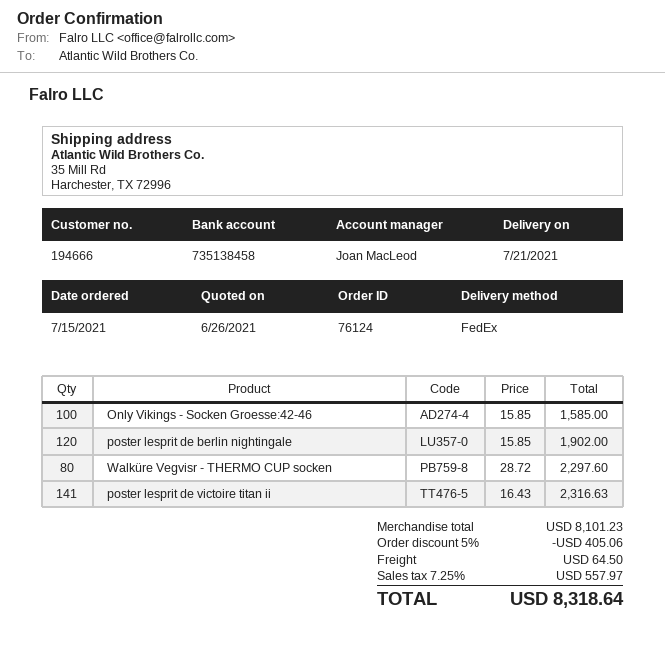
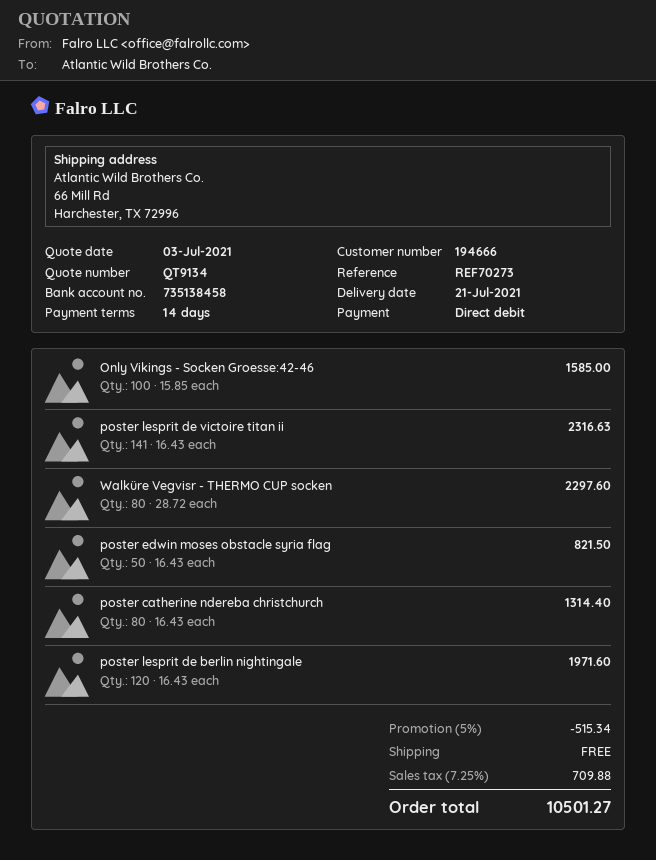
quote date: 2021-06-26 -> 2021-07-03
ship to: 35 Mill Rd, Harchester, TX 72996 -> 66 Mill Rd, Harchester, TX 72996
poster lesprit de berlin nightingale: 120 x 15.85 = 1902.00 -> 120 x 16.43 = 1971.60
poster edwin moses obstacle syria flag: none -> 50 x 16.43 = 821.50
poster catherine ndereba christchurch: none -> 80 x 16.43 = 1314.40
discount: 5% = 405.06 -> 5% = 515.34
shipping: 64.50 -> 0.00
tax: 7.25% = 557.97 -> 7.25% = 709.88
total: 8318.64 -> 10501.27

